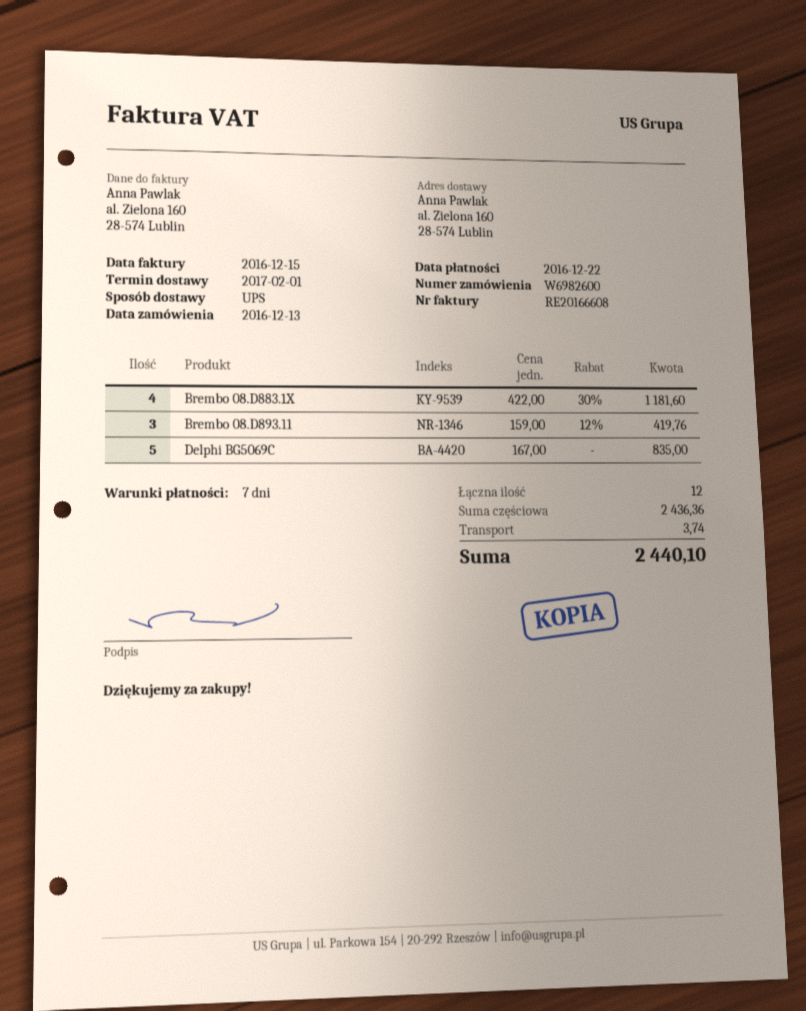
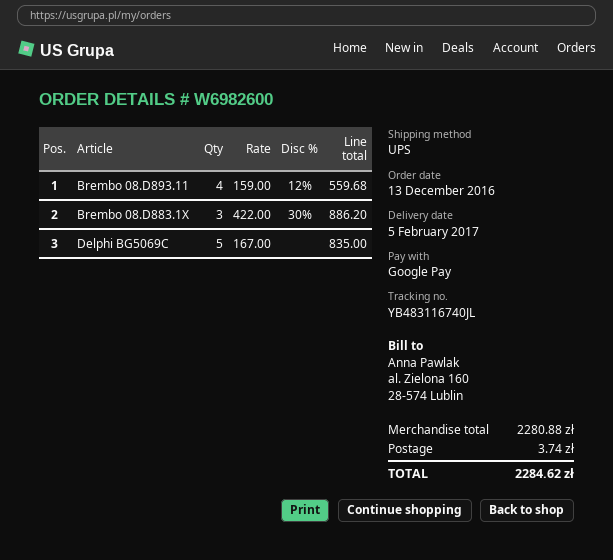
delivery date: 2017-02-01 -> 2017-02-05
Brembo 08.D883.1X: 4 x 422.00 - 30% = 1181.60 -> 3 x 422.00 - 30% = 886.20
Brembo 08.D893.11: 3 x 159.00 - 12% = 419.76 -> 4 x 159.00 - 12% = 559.68
subtotal: 2436.36 -> 2280.88
total: 2440.10 -> 2284.62

